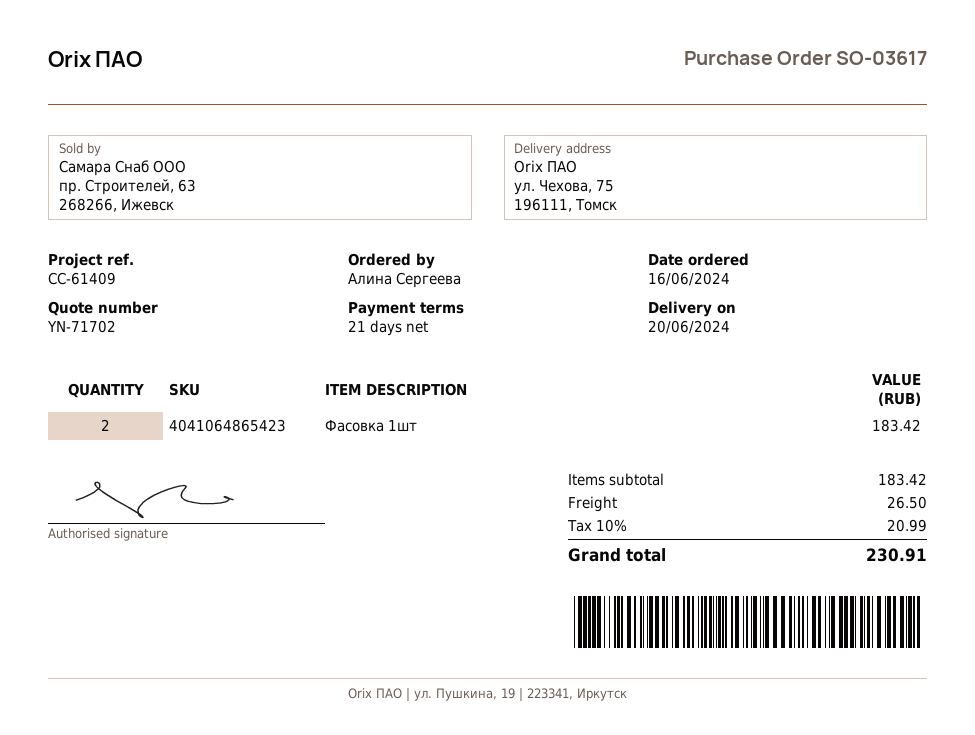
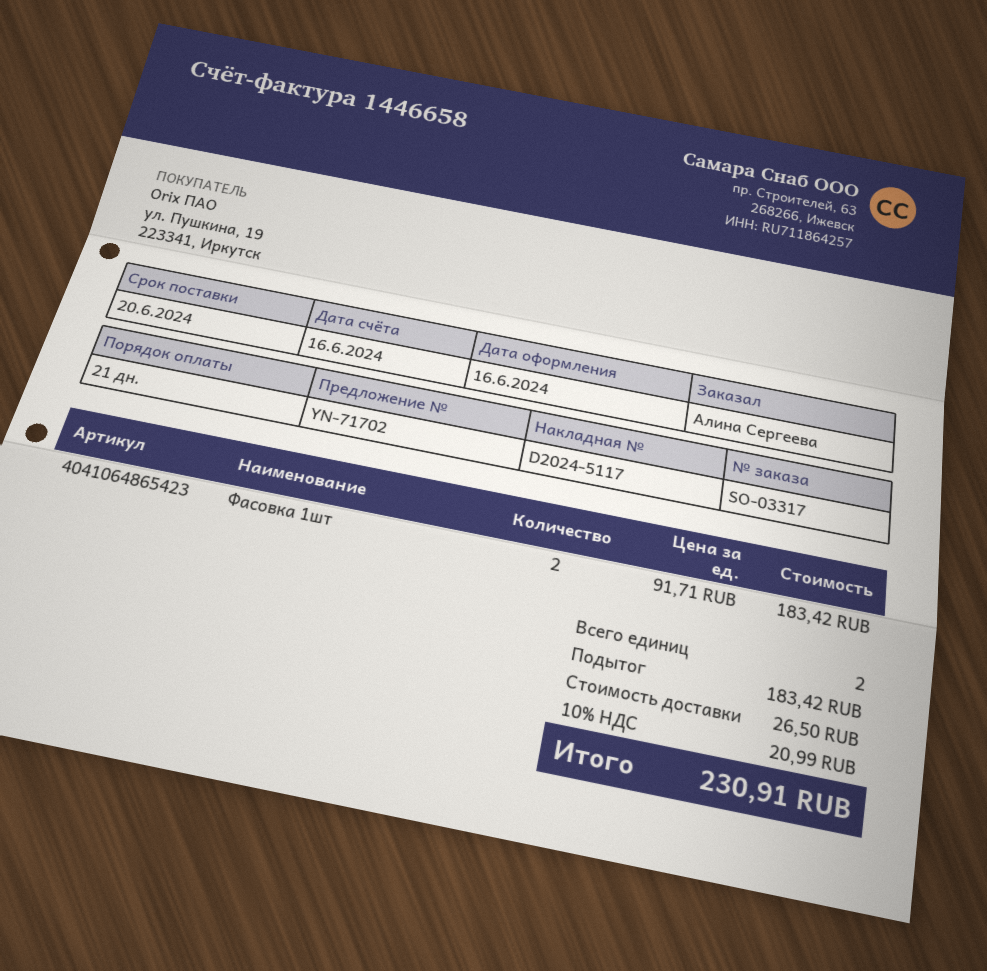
order number: SO-03617 -> SO-03317

